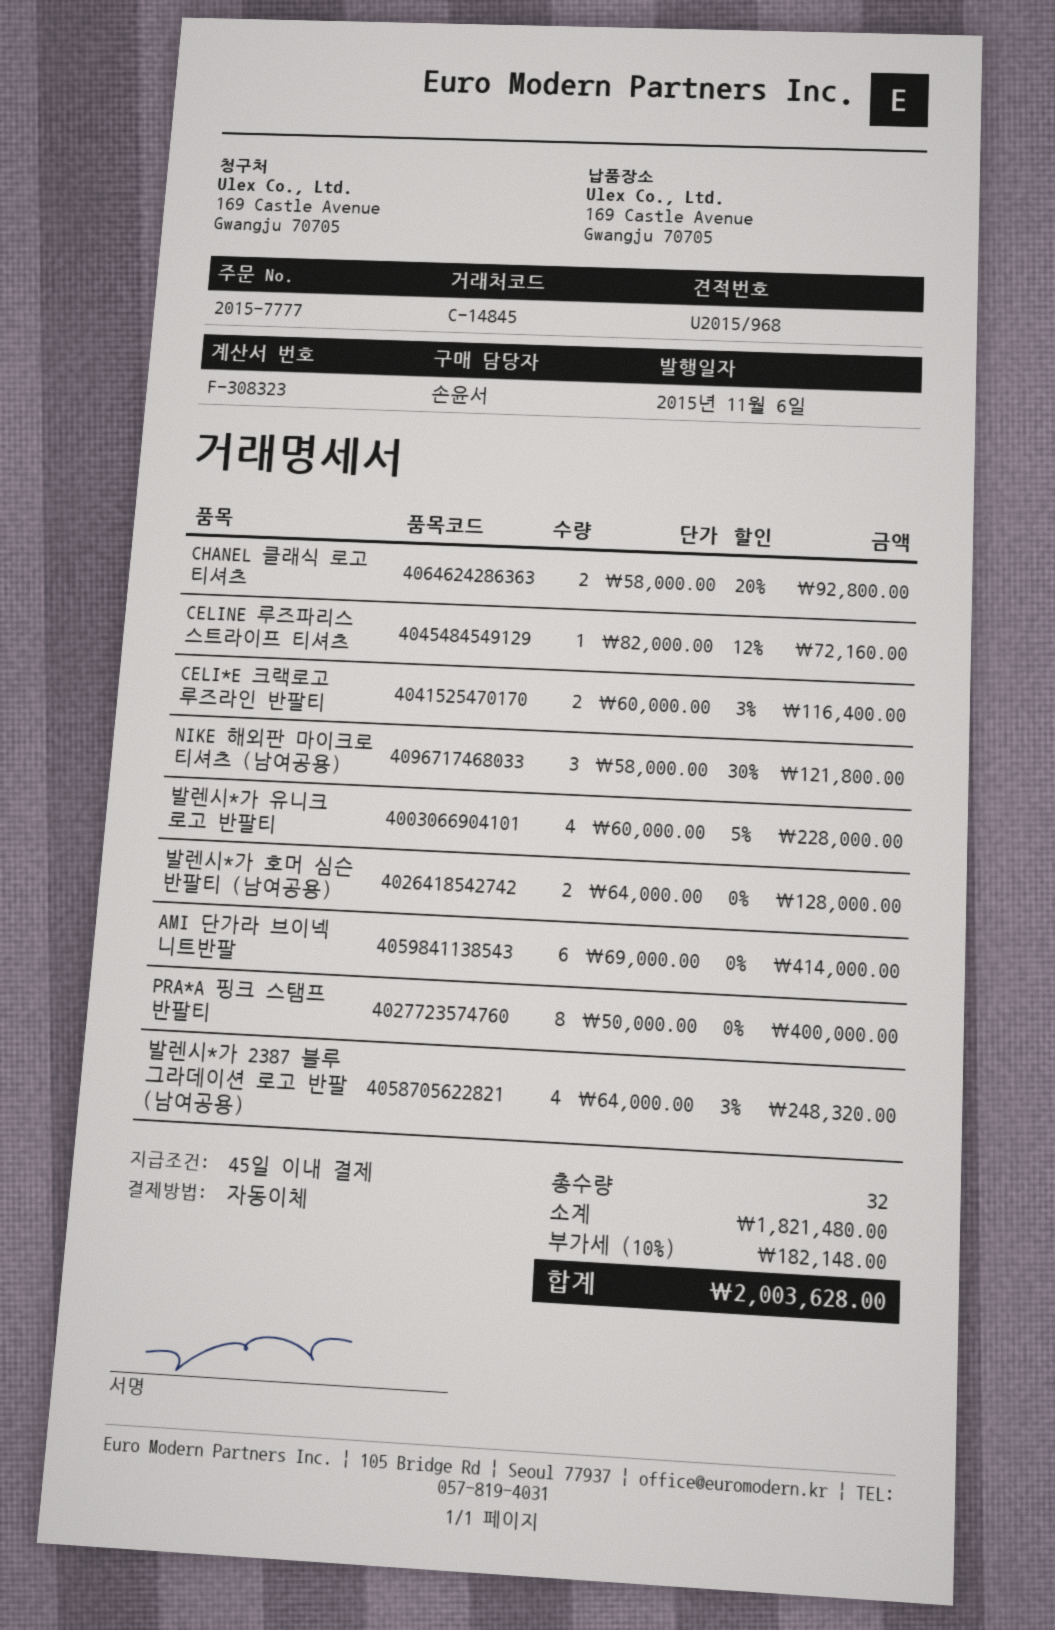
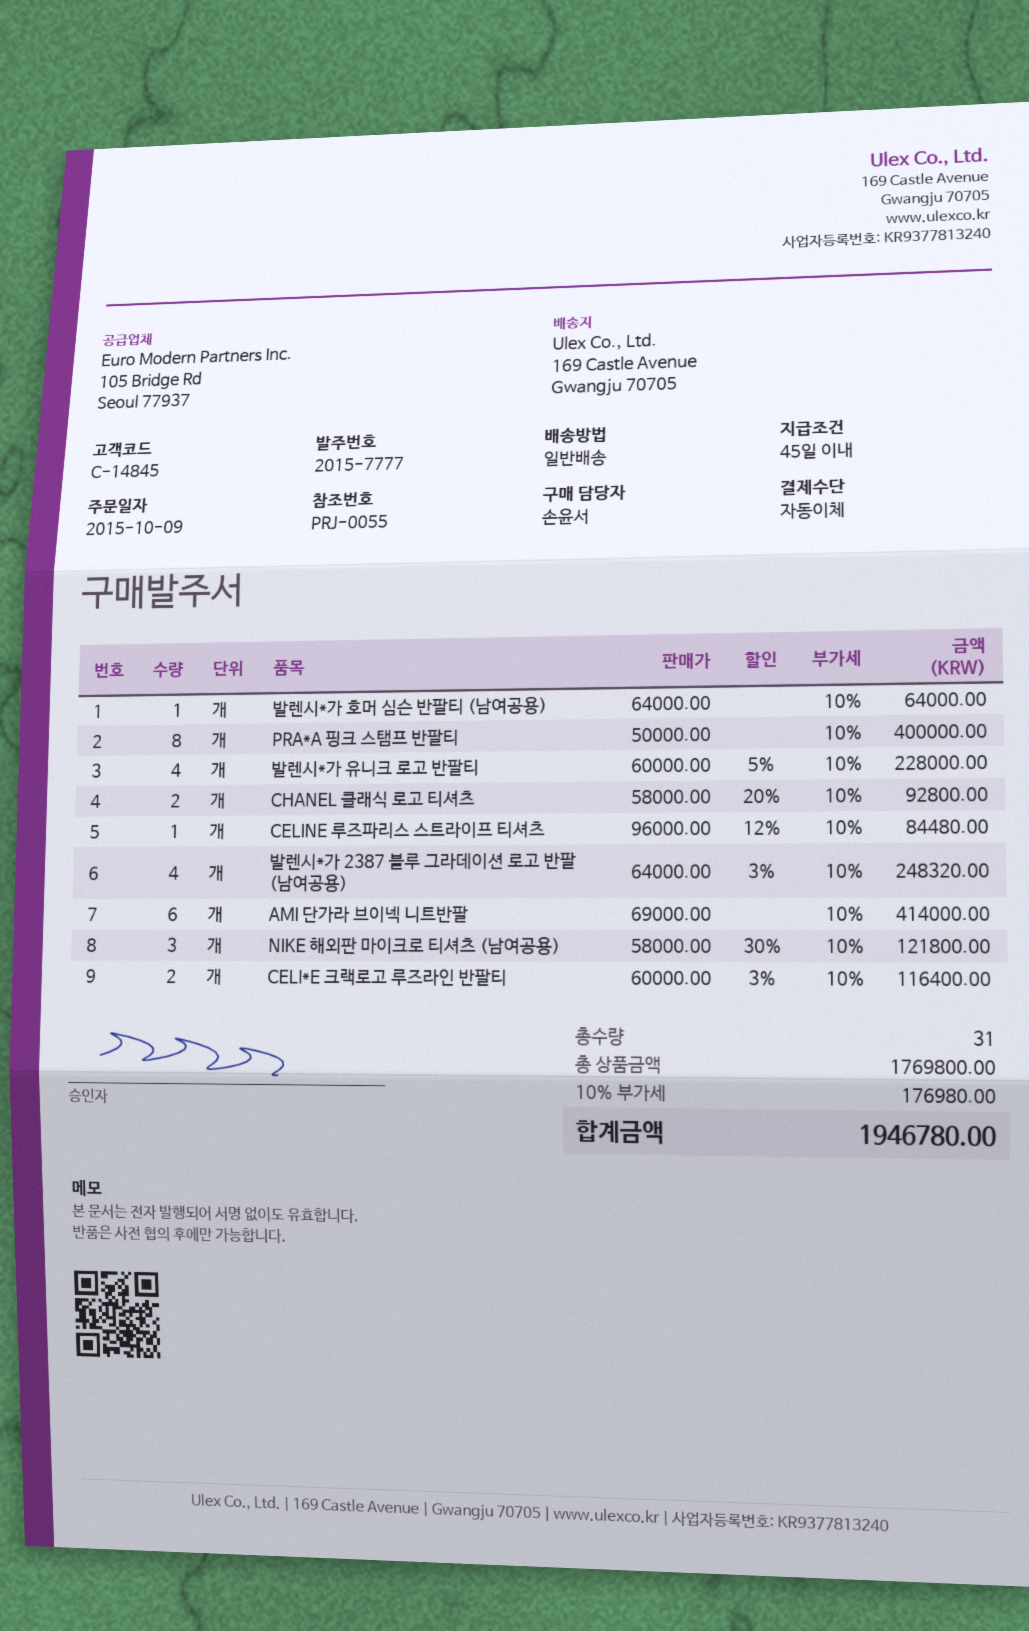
CELINE 루즈파리스 스트라이프 티셔츠: 1 x 82000.00 - 12% = 72160.00 -> 1 x 96000.00 - 12% = 84480.00
발렌시*가 호머 심슨 반팔티 (남여공용): 2 x 64000.00 = 128000.00 -> 1 x 64000.00 = 64000.00
total quantity: 32 -> 31
subtotal: 1821480.00 -> 1769800.00
tax: 10% = 182148.00 -> 10% = 176980.00
total: 2003628.00 -> 1946780.00

